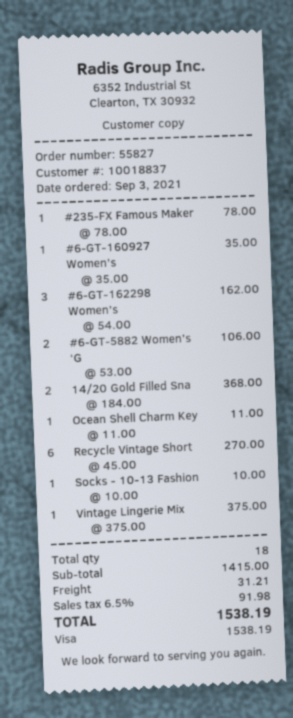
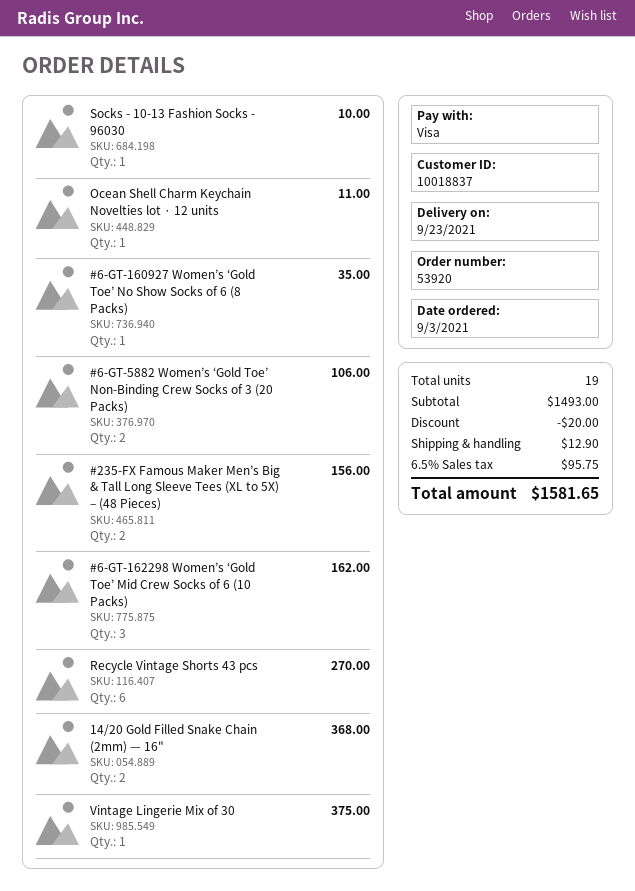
order number: 55827 -> 53920
#235-FX Famous Maker: 1 for 78.00 -> 2 for 156.00
total quantity: 18 -> 19
subtotal: 1415.00 -> 1493.00
discount: none -> 20.00
shipping: 31.21 -> 12.90
tax: 6.5% = 91.98 -> 6.5% = 95.75
total: 1538.19 -> 1581.65

